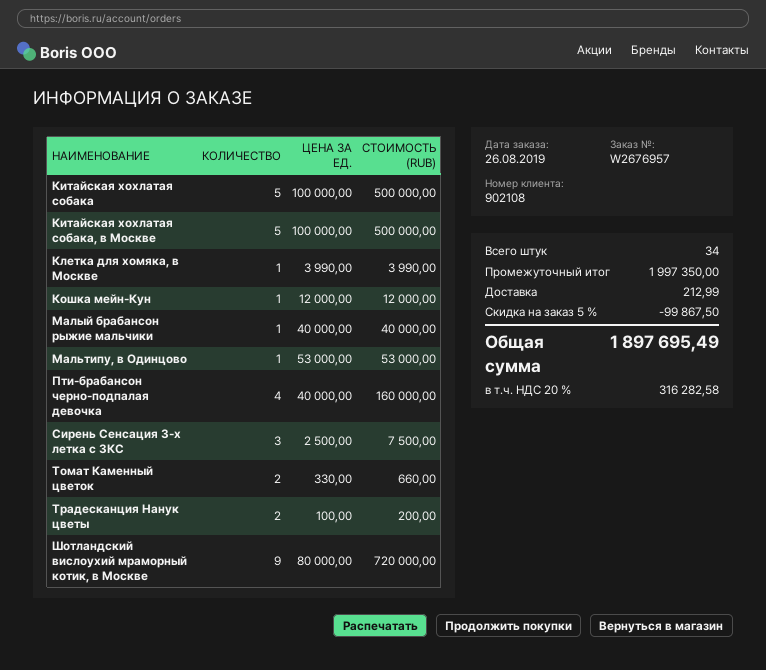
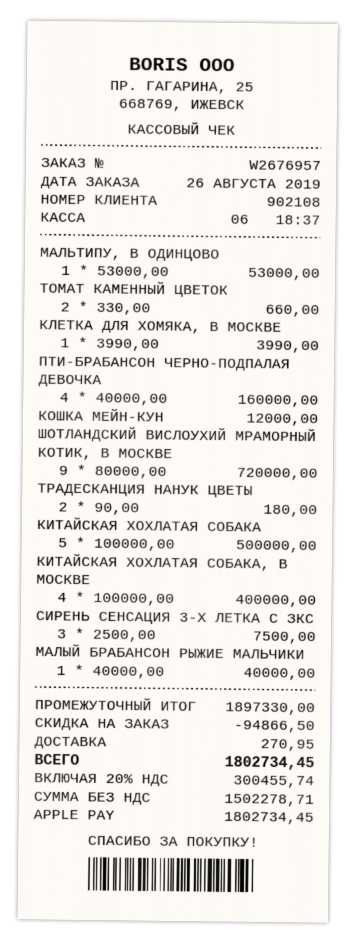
Китайская хохлатая собака, в Москве: 5 x 100000.00 = 500000.00 -> 4 x 100000.00 = 400000.00
Традесканция Нанук цветы: 2 x 100.00 = 200.00 -> 2 x 90.00 = 180.00
subtotal: 1997350.00 -> 1897330.00
discount: 99867.50 -> 94866.50
shipping: 212.99 -> 270.95
tax: 20% = 316282.58 -> 20% = 300455.74
total: 1897695.49 -> 1802734.45

